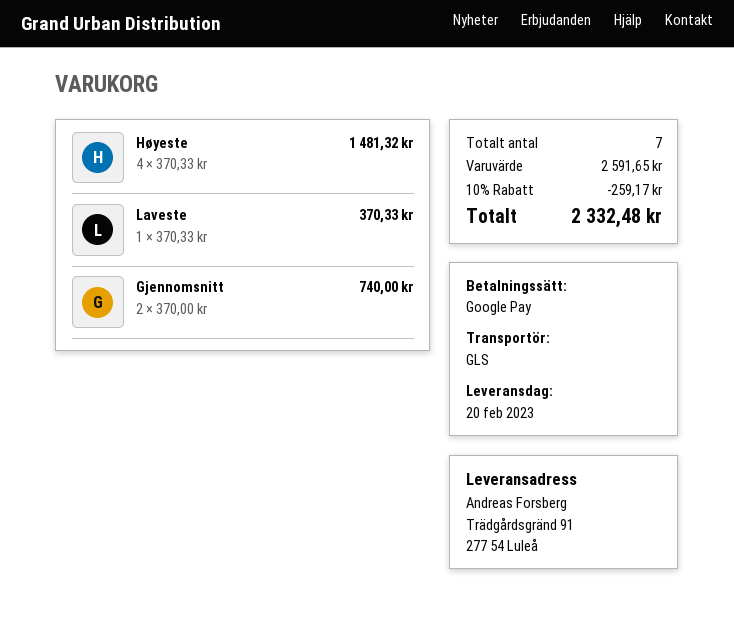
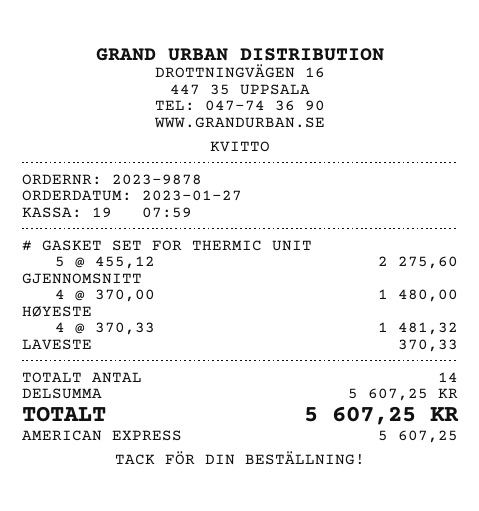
payment method: Google Pay -> American Express
Gjennomsnitt: 2 x 370.00 = 740.00 -> 4 x 370.00 = 1480.00
# GASKET SET FOR THERMIC UNIT: none -> 5 x 455.12 = 2275.60
total quantity: 7 -> 14
subtotal: 2591.65 -> 5607.25
discount: 10% = 259.17 -> none
total: 2332.48 -> 5607.25

